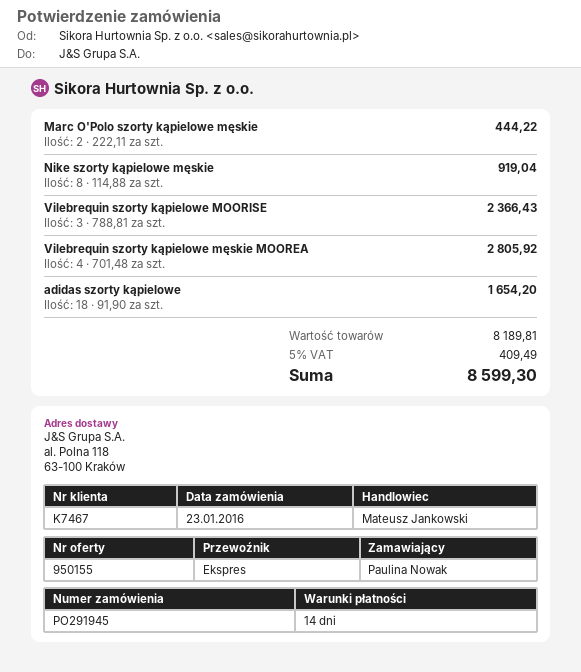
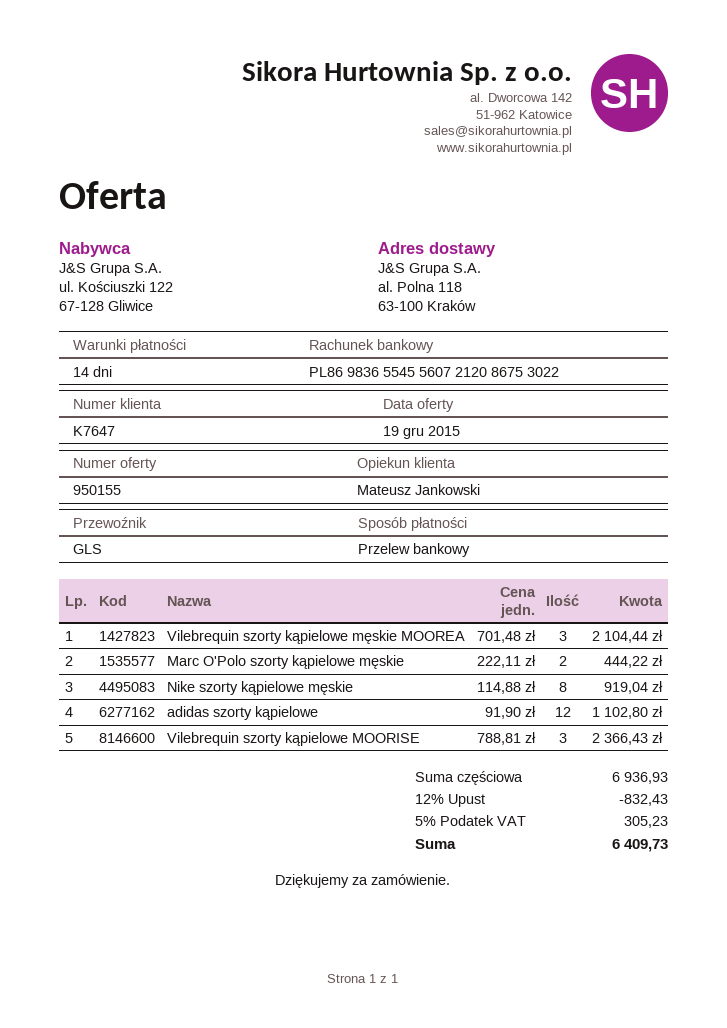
customer number: K7467 -> K7647
shipping method: express -> GLS
Vilebrequin szorty kąpielowe męskie MOOREA: 4 x 701.48 = 2805.92 -> 3 x 701.48 = 2104.44
adidas szorty kąpielowe: 18 x 91.90 = 1654.20 -> 12 x 91.90 = 1102.80
subtotal: 8189.81 -> 6936.93
discount: none -> 12% = 832.43
tax: 5% = 409.49 -> 5% = 305.23
total: 8599.30 -> 6409.73

